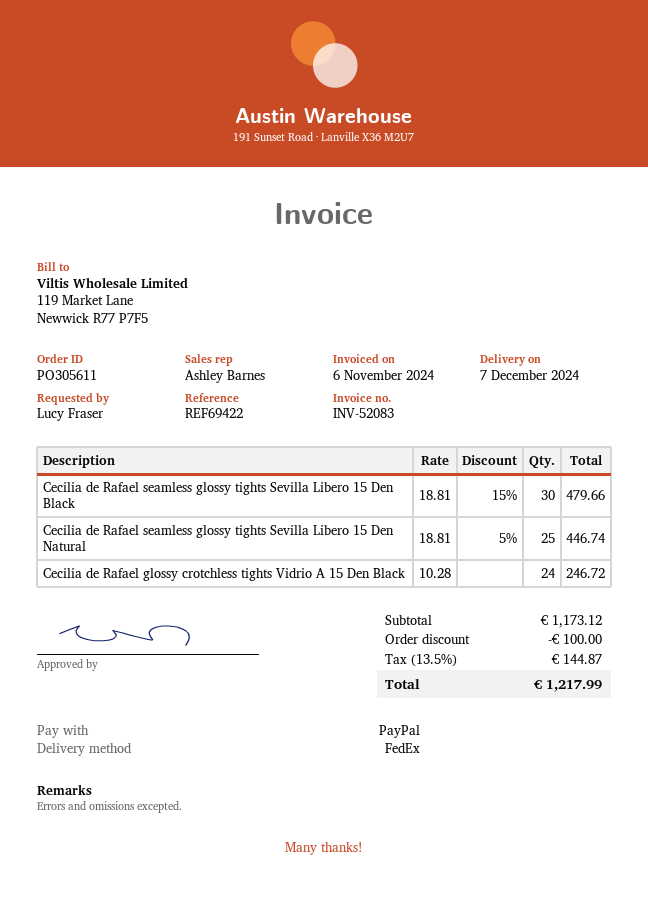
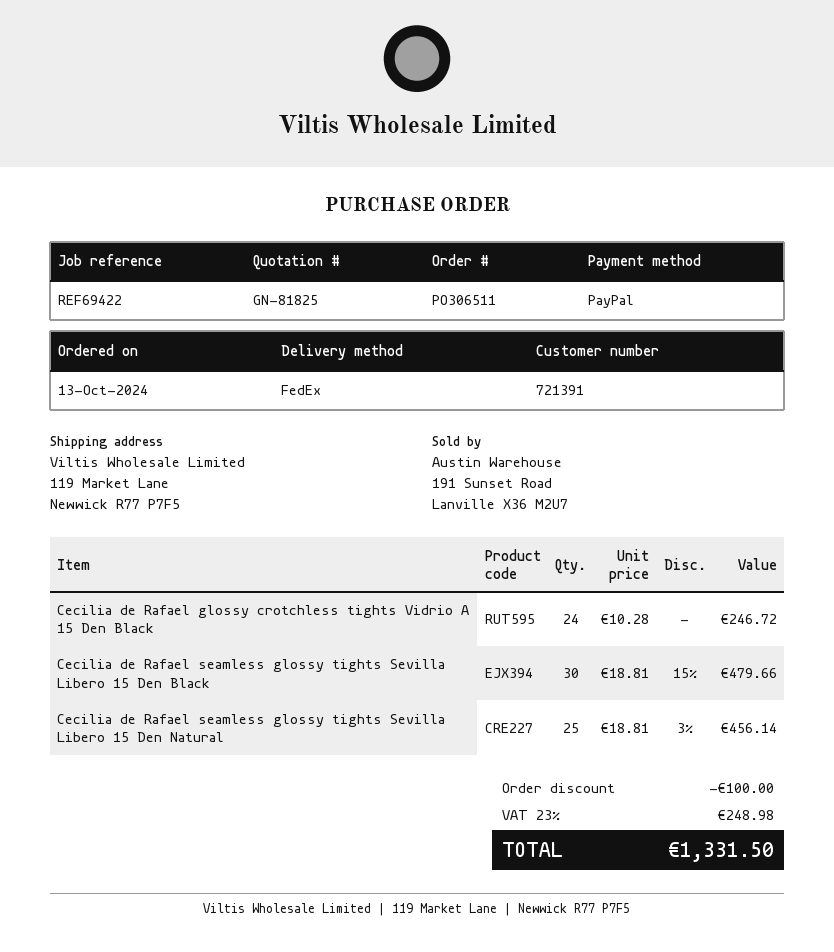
order number: PO305611 -> PO306511
Cecilia de Rafael seamless glossy tights Sevilla Libero 15 Den Natural: 25 x 18.81 - 5% = 446.74 -> 25 x 18.81 - 3% = 456.14
tax: 13.5% = 144.87 -> 23% = 248.98
total: 1217.99 -> 1331.50

